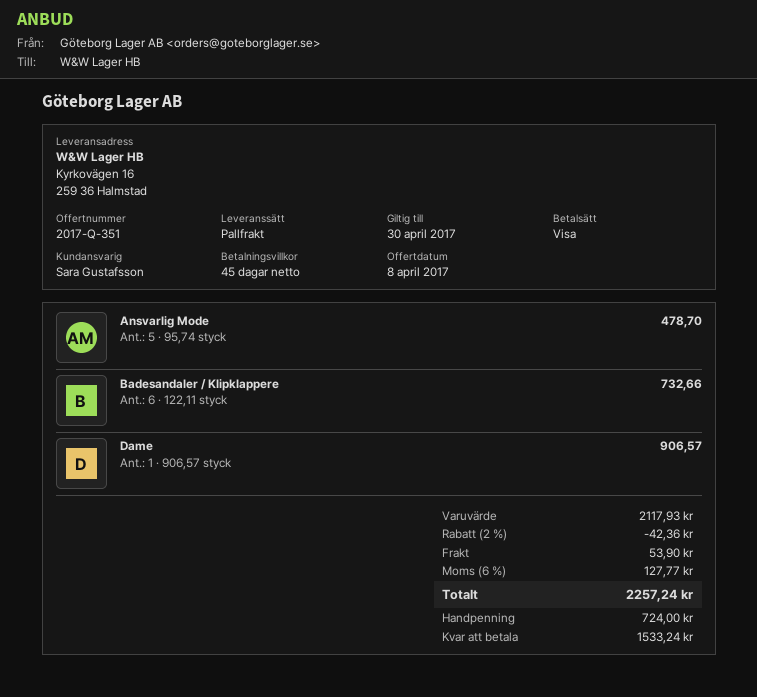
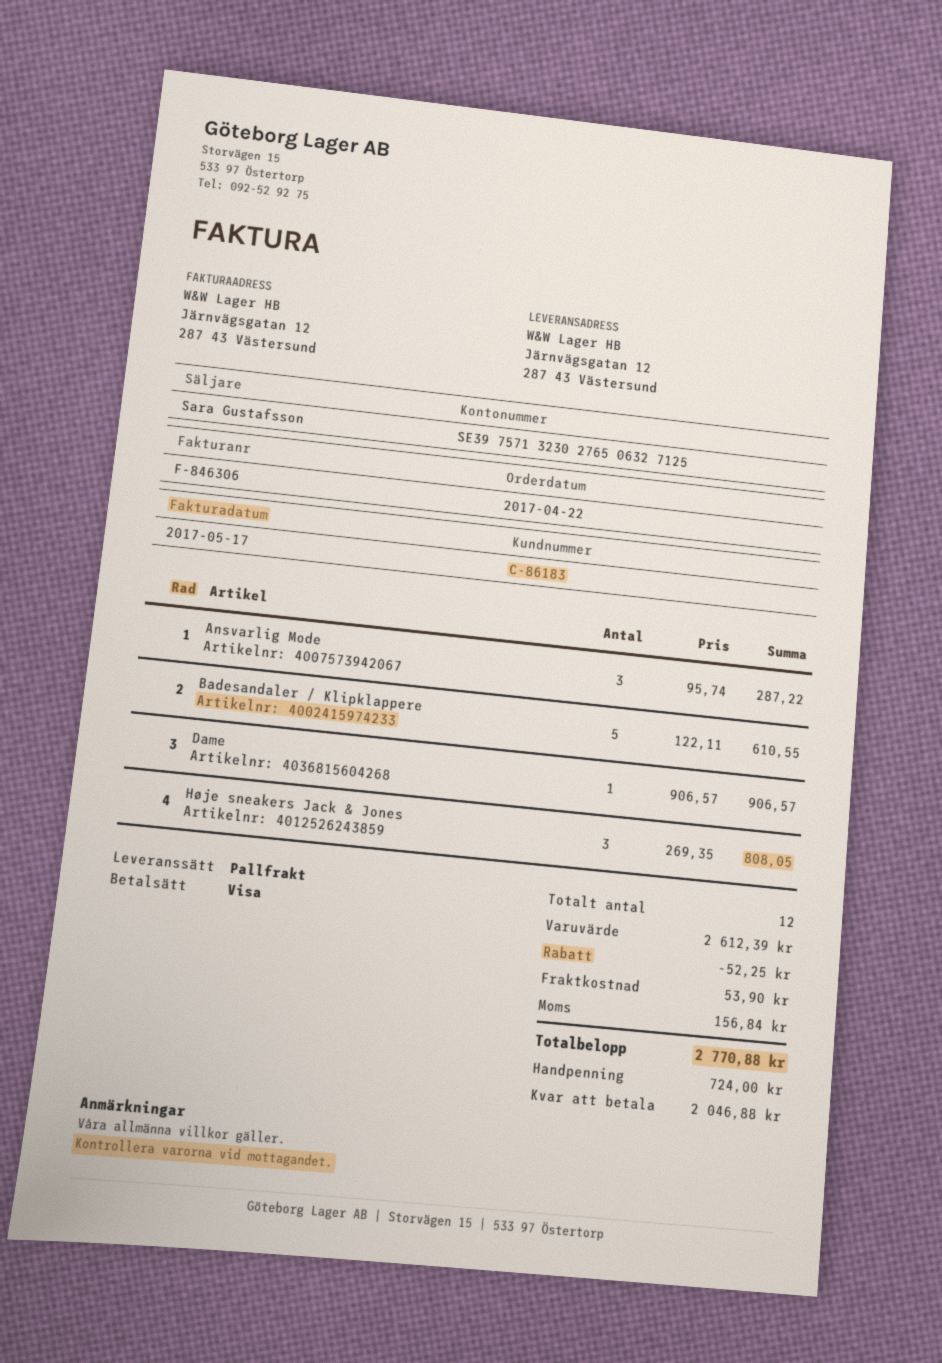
ship to: Kyrkovägen 16, 259 36 Halmstad -> Järnvägsgatan 12, 287 43 Västersund
Ansvarlig Mode: 5 x 95.74 = 478.70 -> 3 x 95.74 = 287.22
Badesandaler / Klipklappere: 6 x 122.11 = 732.66 -> 5 x 122.11 = 610.55
Høje sneakers Jack & Jones: none -> 3 x 269.35 = 808.05
subtotal: 2117.93 -> 2612.39
discount: 42.36 -> 52.25
tax: 127.77 -> 156.84
total: 2257.24 -> 2770.88
balance: 1533.24 -> 2046.88

